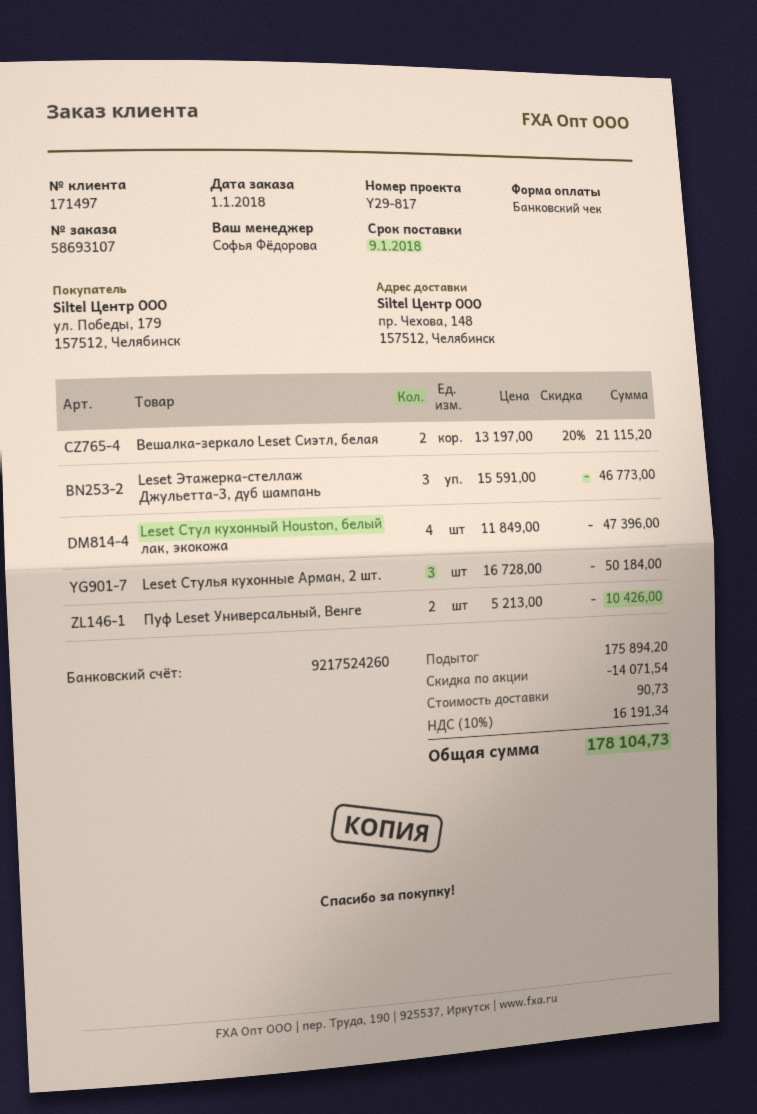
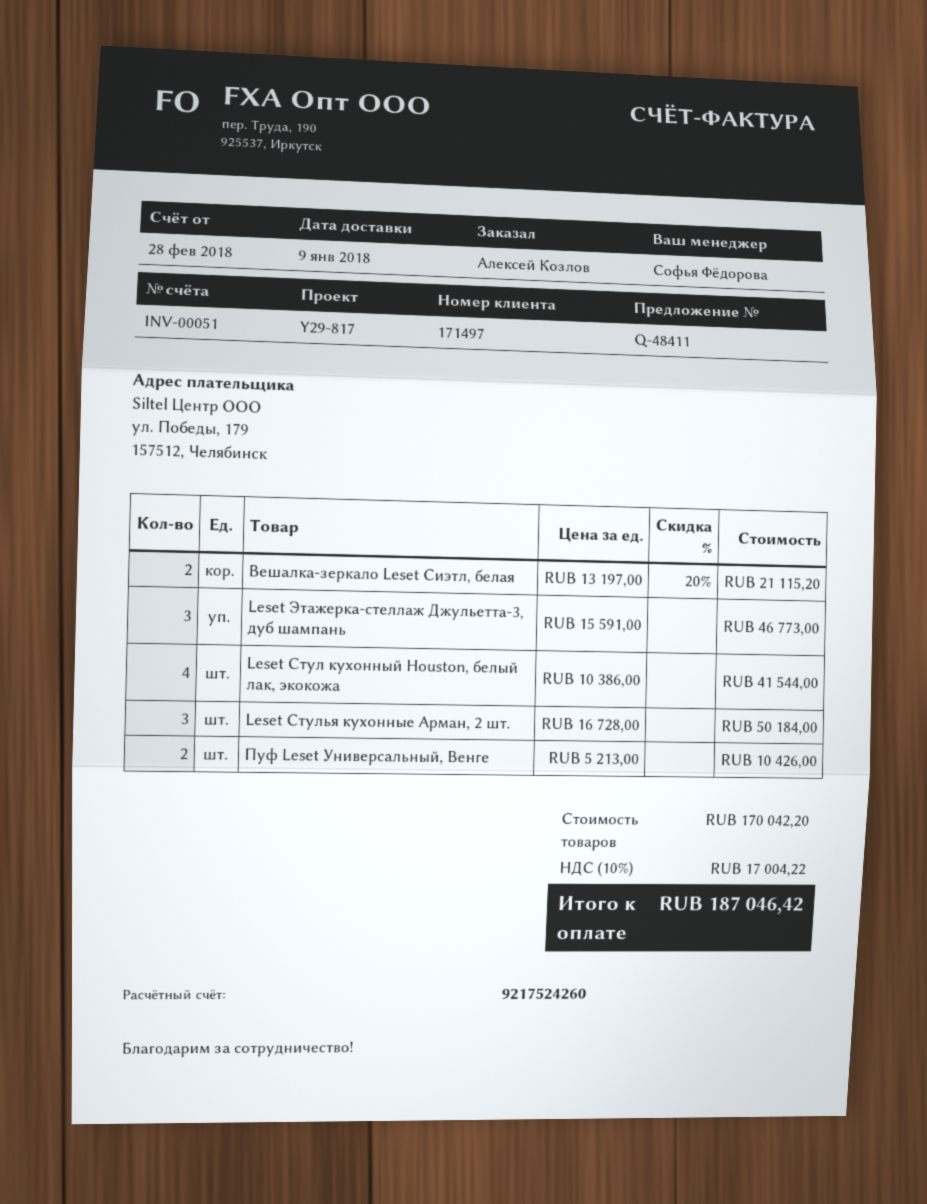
Leset Стул кухонный Houston, белый лак, экокожа: 4 x 11849.00 = 47396.00 -> 4 x 10386.00 = 41544.00
subtotal: 175894.20 -> 170042.20
discount: 14071.54 -> none
shipping: 90.73 -> none
tax: 10% = 16191.34 -> 10% = 17004.22
total: 178104.73 -> 187046.42

